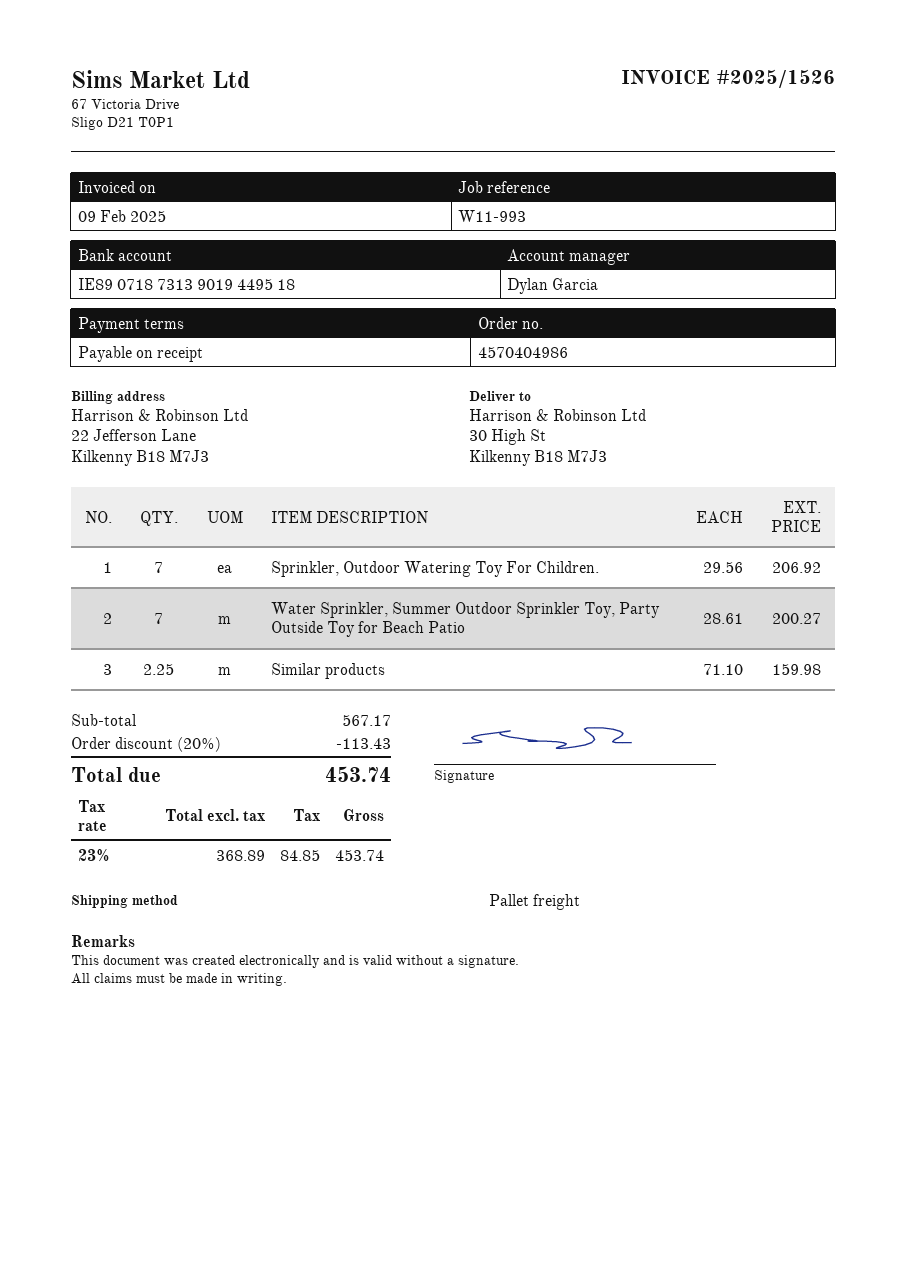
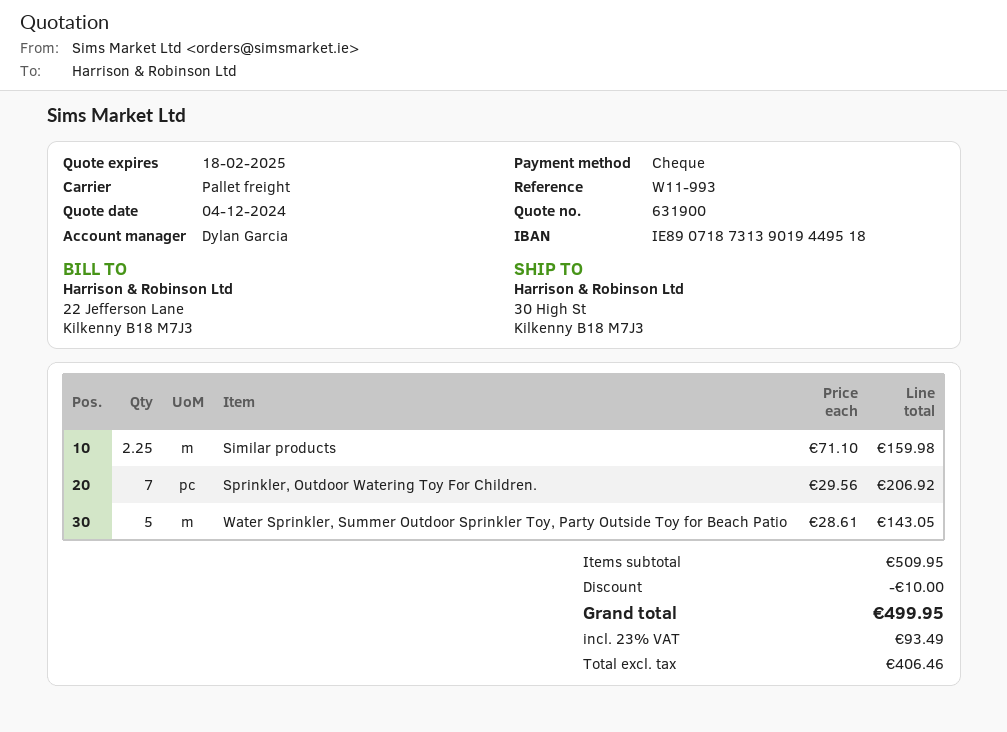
Water Sprinkler, Summer Outdoor Sprinkler Toy, Party Outside Toy for Beach Patio: 7 x 28.61 = 200.27 -> 5 x 28.61 = 143.05
subtotal: 567.17 -> 509.95
discount: 113.43 -> 10.00
net: 368.89 -> 406.46
tax: 23% = 84.85 -> 23% = 93.49
total: 453.74 -> 499.95

